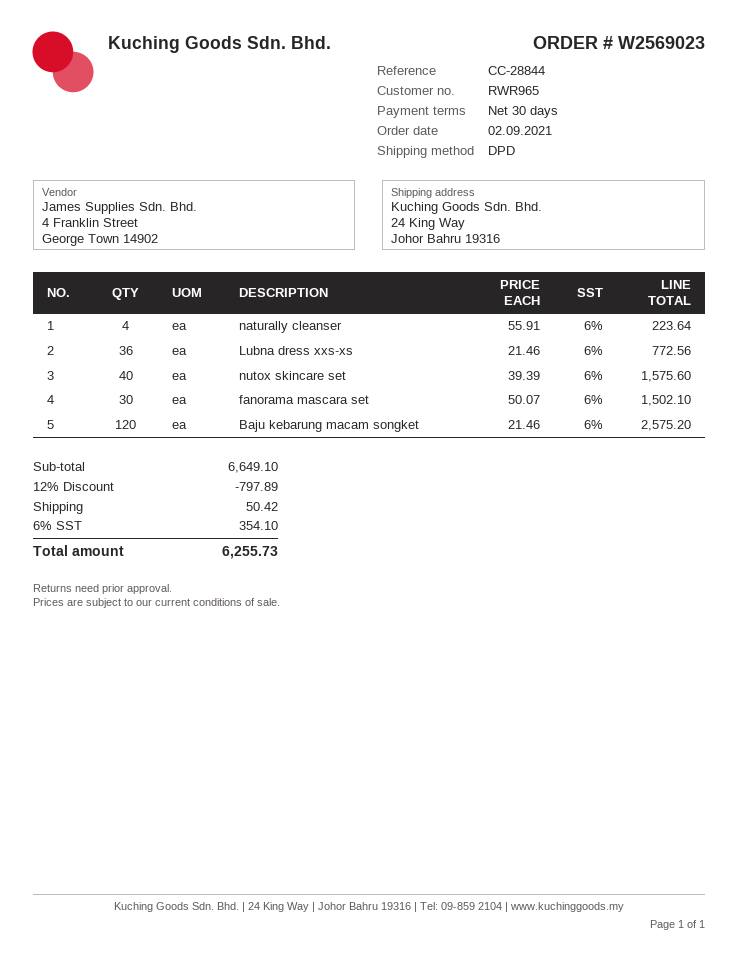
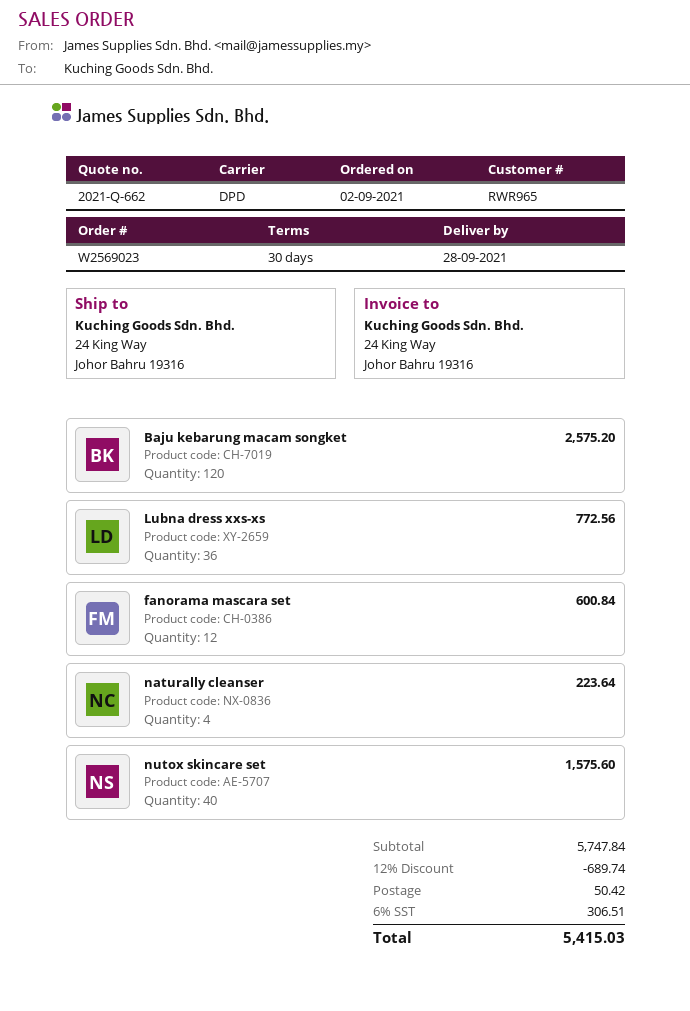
fanorama mascara set: 30 for 1502.10 -> 12 for 600.84
subtotal: 6649.10 -> 5747.84
discount: 12% = 797.89 -> 12% = 689.74
tax: 6% = 354.10 -> 6% = 306.51
total: 6255.73 -> 5415.03

